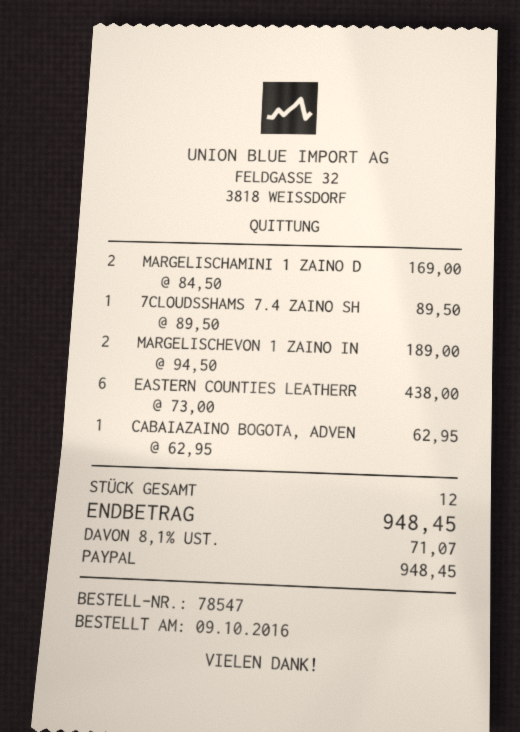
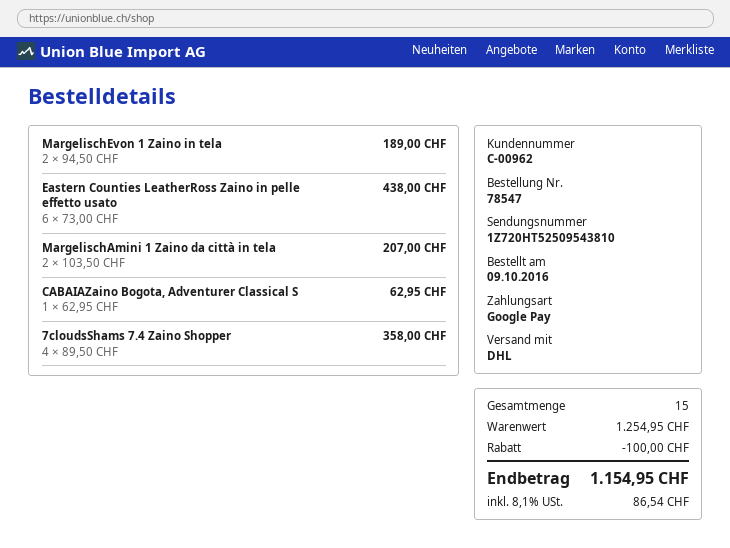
payment method: PayPal -> Google Pay
MARGELISCHAMINI 1 ZAINO D: 2 x 84.50 = 169.00 -> 2 x 103.50 = 207.00
7CLOUDSSHAMS 7.4 ZAINO SH: 1 x 89.50 = 89.50 -> 4 x 89.50 = 358.00
total quantity: 12 -> 15
discount: none -> 100.00
tax: 8.1% = 71.07 -> 8.1% = 86.54
total: 948.45 -> 1154.95

